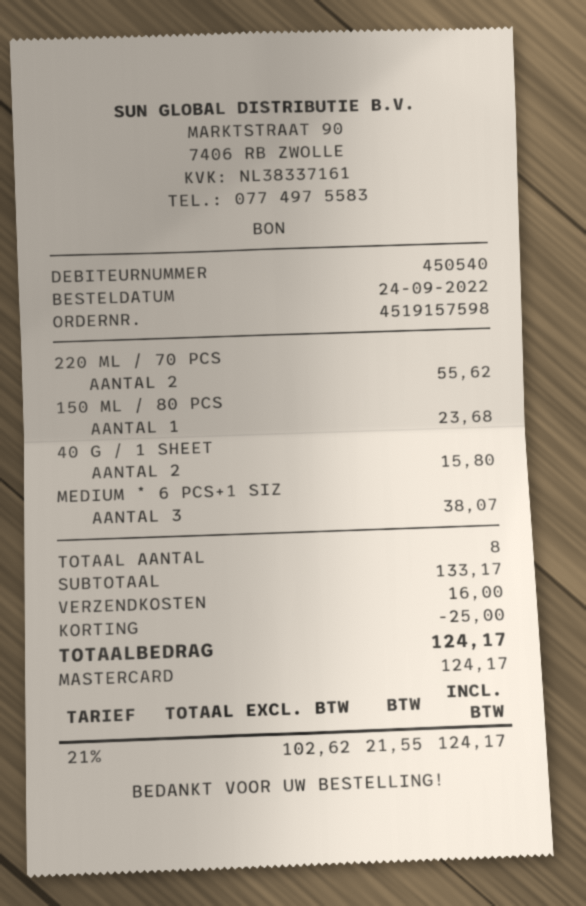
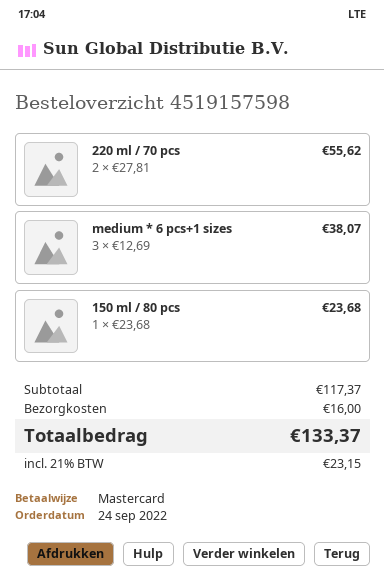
40 G / 1 SHEET: 2 for 15.80 -> none
subtotal: 133.17 -> 117.37
discount: 25.00 -> none
tax: 21% = 21.55 -> 21% = 23.15
total: 124.17 -> 133.37

